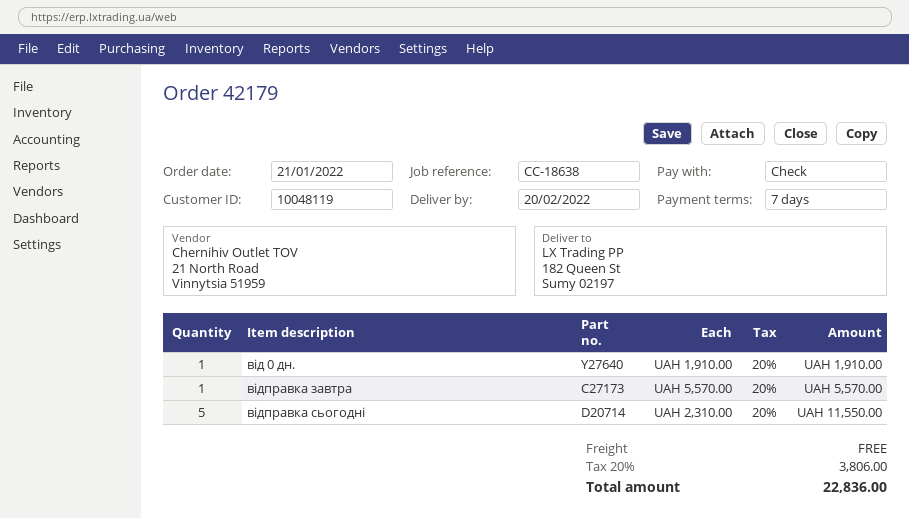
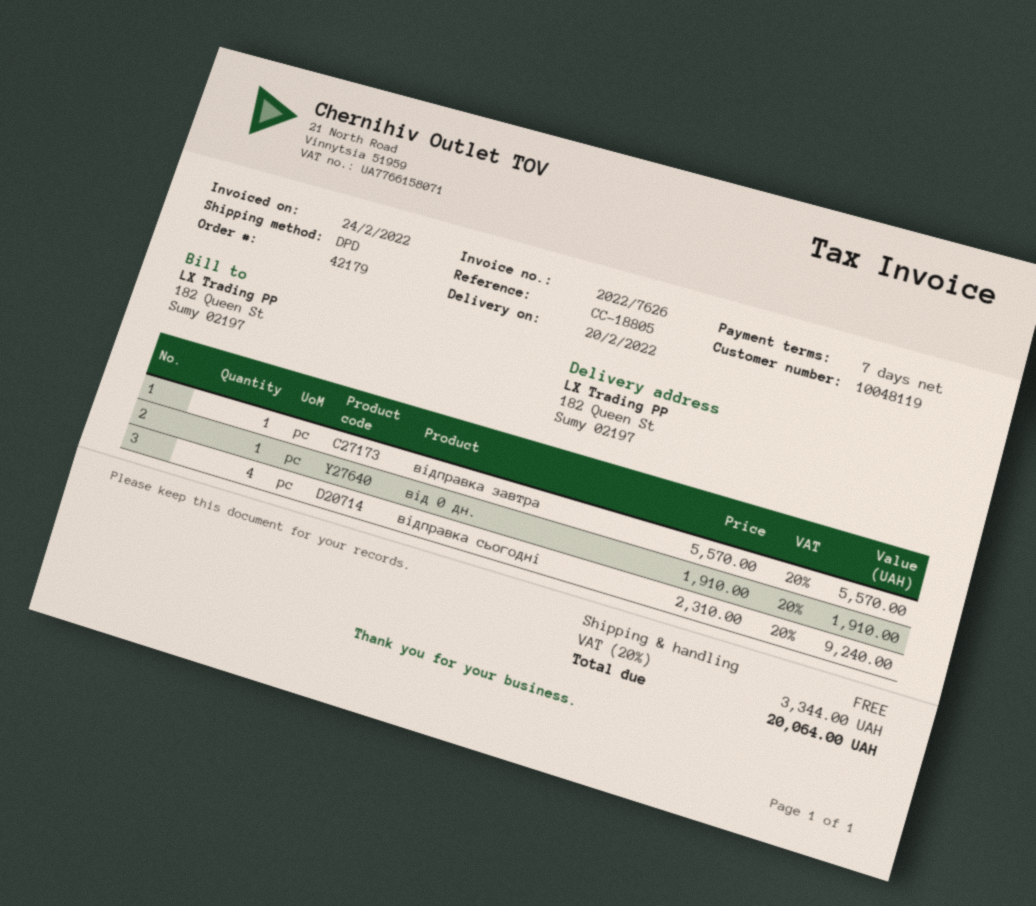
reference: CC-18638 -> CC-18805
відправка сьогодні: 5 x 2310.00 = 11550.00 -> 4 x 2310.00 = 9240.00
tax: 20% = 3806.00 -> 20% = 3344.00
total: 22836.00 -> 20064.00

